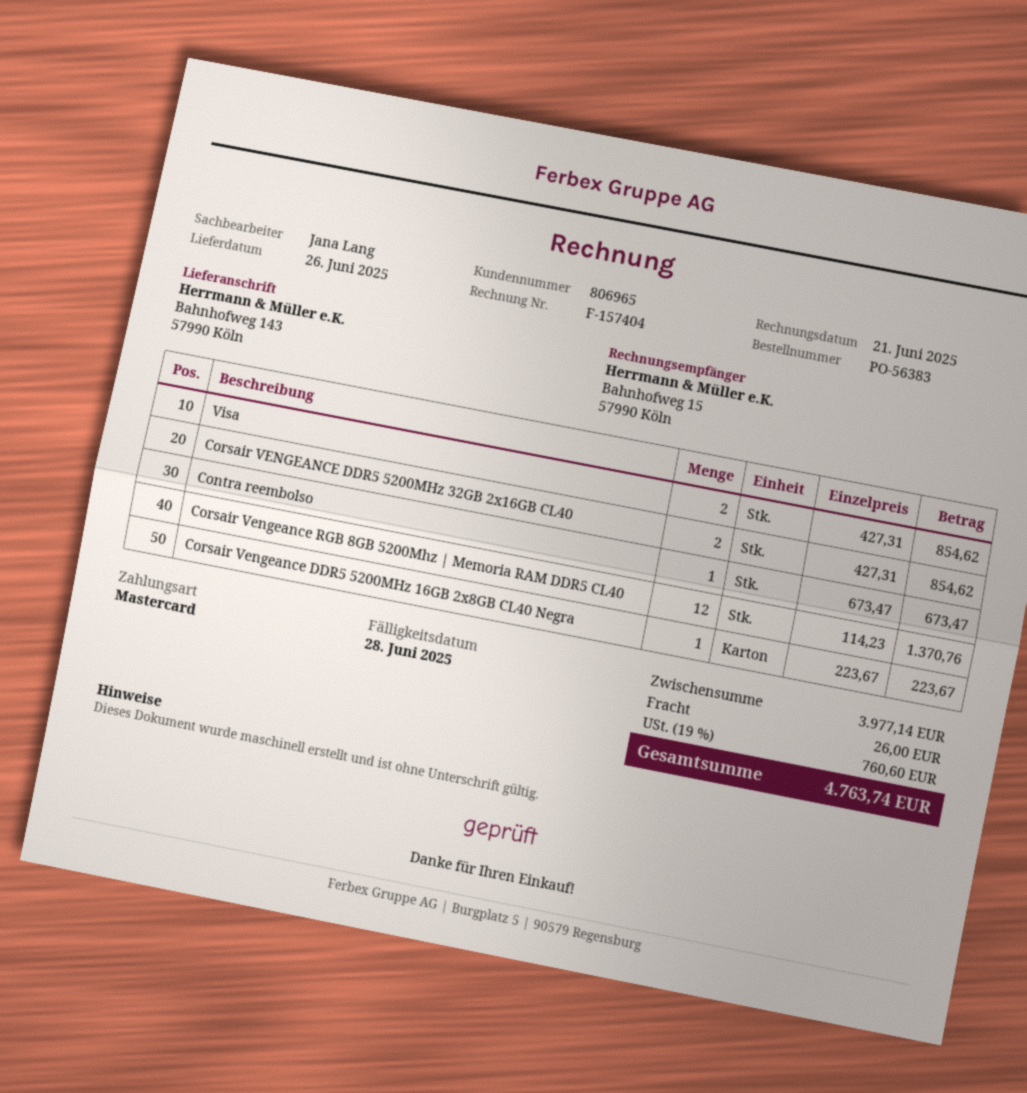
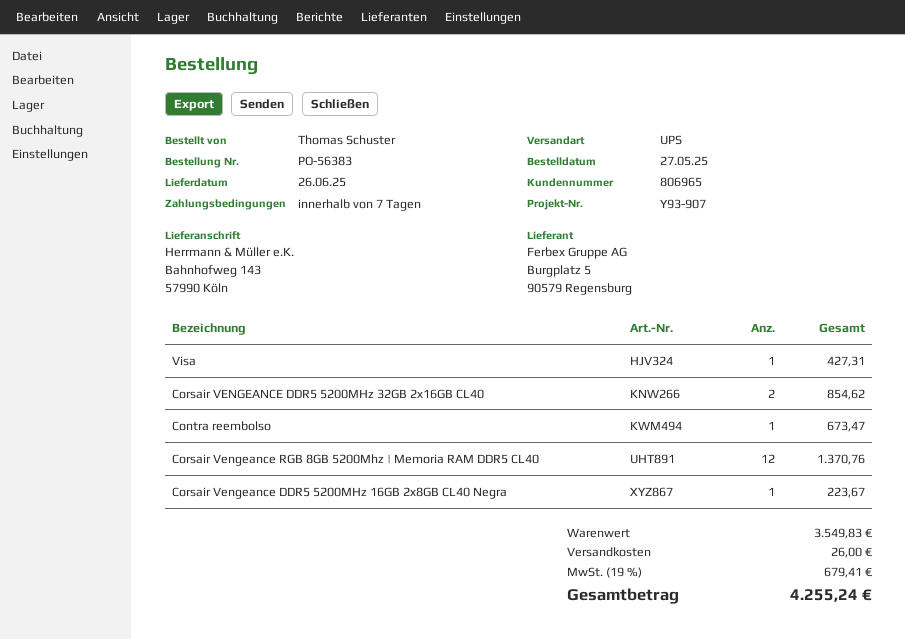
Visa: 2 for 854.62 -> 1 for 427.31
subtotal: 3977.14 -> 3549.83
tax: 19% = 760.60 -> 19% = 679.41
total: 4763.74 -> 4255.24

